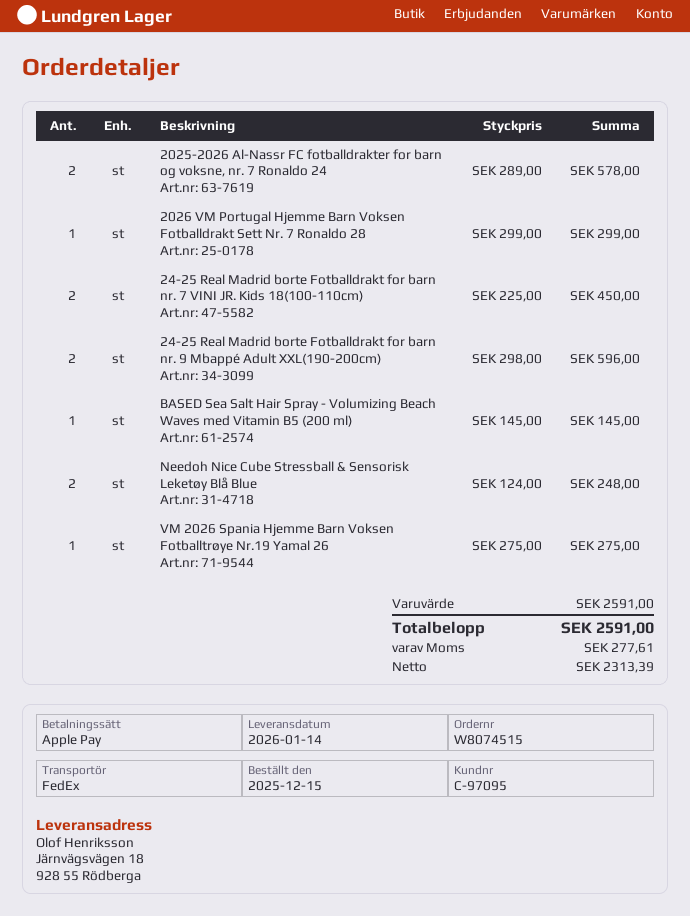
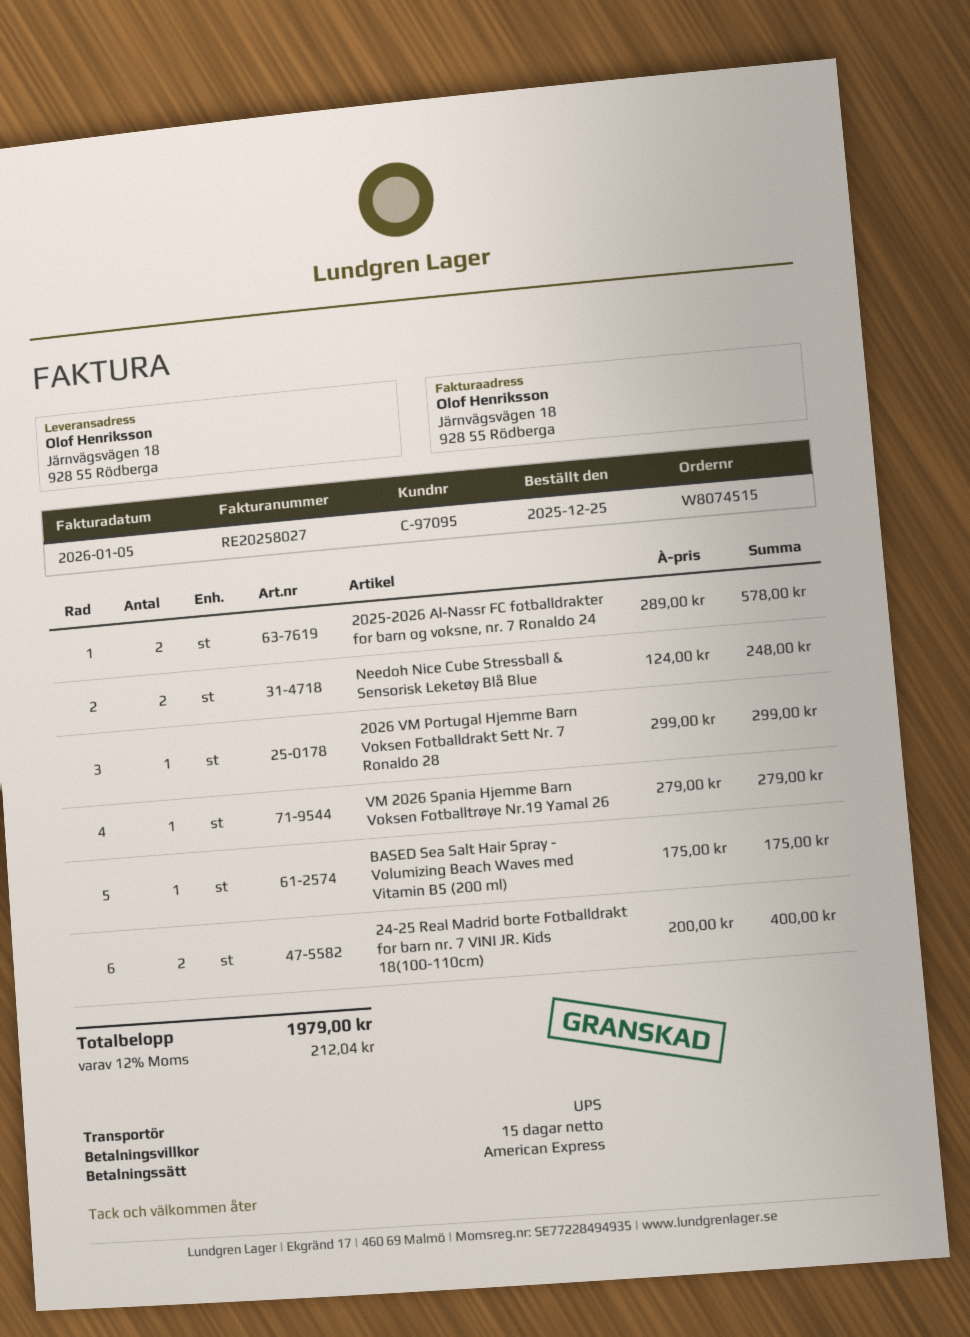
order date: 2025-12-15 -> 2025-12-25
payment method: Apple Pay -> American Express
shipping method: FedEx -> UPS
24-25 Real Madrid borte Fotballdrakt for barn nr. 7 VINI JR. Kids 18(100-110cm): 2 x 225.00 = 450.00 -> 2 x 200.00 = 400.00
24-25 Real Madrid borte Fotballdrakt for barn nr. 9 Mbappé Adult XXL(190-200cm): 2 x 298.00 = 596.00 -> none
BASED Sea Salt Hair Spray - Volumizing Beach Waves med Vitamin B5 (200 ml): 1 x 145.00 = 145.00 -> 1 x 175.00 = 175.00
VM 2026 Spania Hjemme Barn Voksen Fotballtrøye Nr.19 Yamal 26: 1 x 275.00 = 275.00 -> 1 x 279.00 = 279.00
tax: 277.61 -> 212.04
total: 2591.00 -> 1979.00

